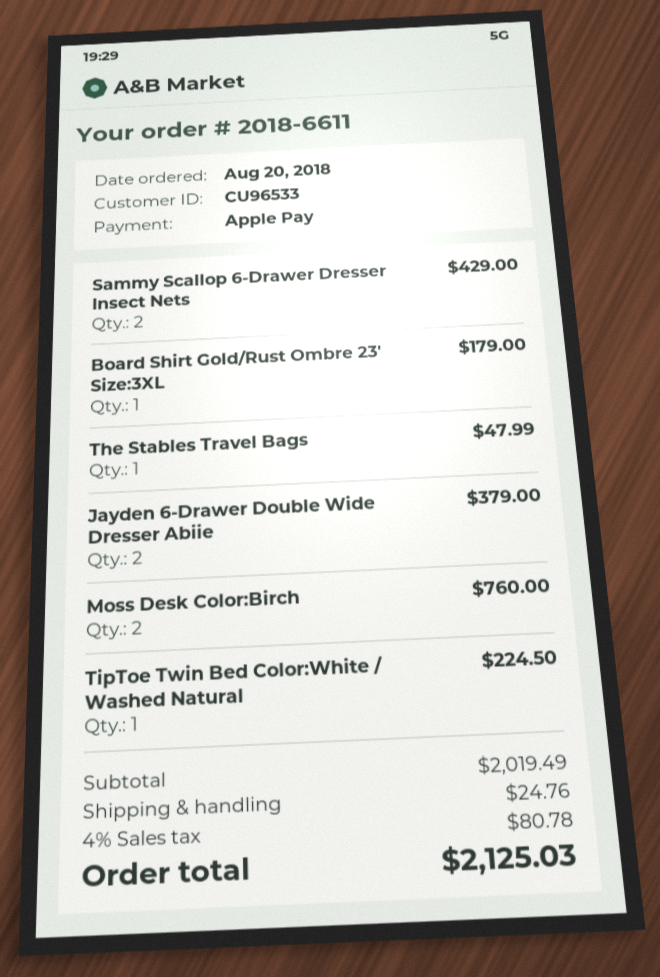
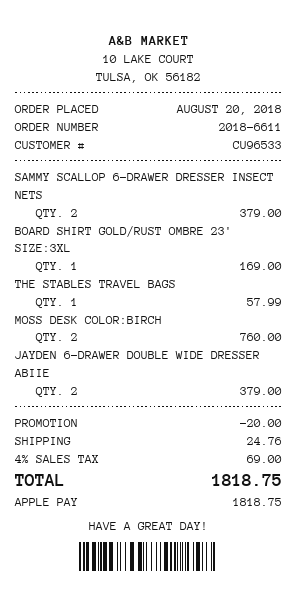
Sammy Scallop 6-Drawer Dresser Insect Nets: 2 for 429.00 -> 2 for 379.00
Board Shirt Gold/Rust Ombre 23' Size:3XL: 1 for 179.00 -> 1 for 169.00
The Stables Travel Bags: 1 for 47.99 -> 1 for 57.99
TipToe Twin Bed Color:White / Washed Natural: 1 for 224.50 -> none
discount: none -> 20.00
tax: 4% = 80.78 -> 4% = 69.00
total: 2125.03 -> 1818.75

